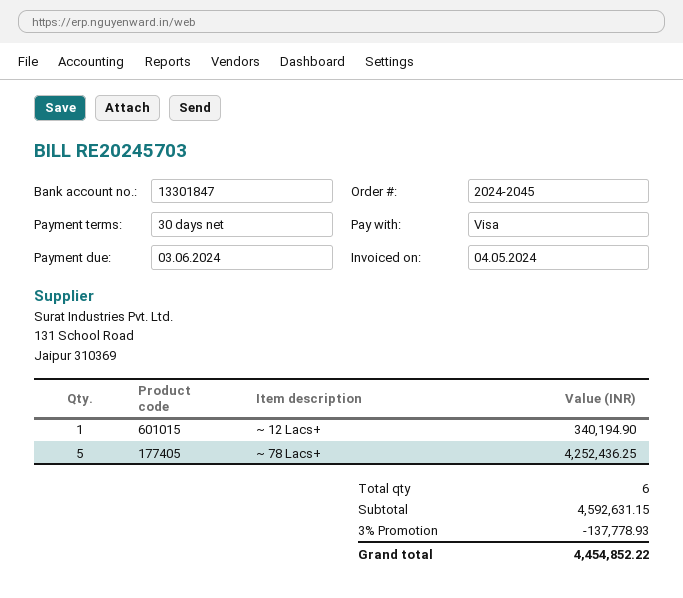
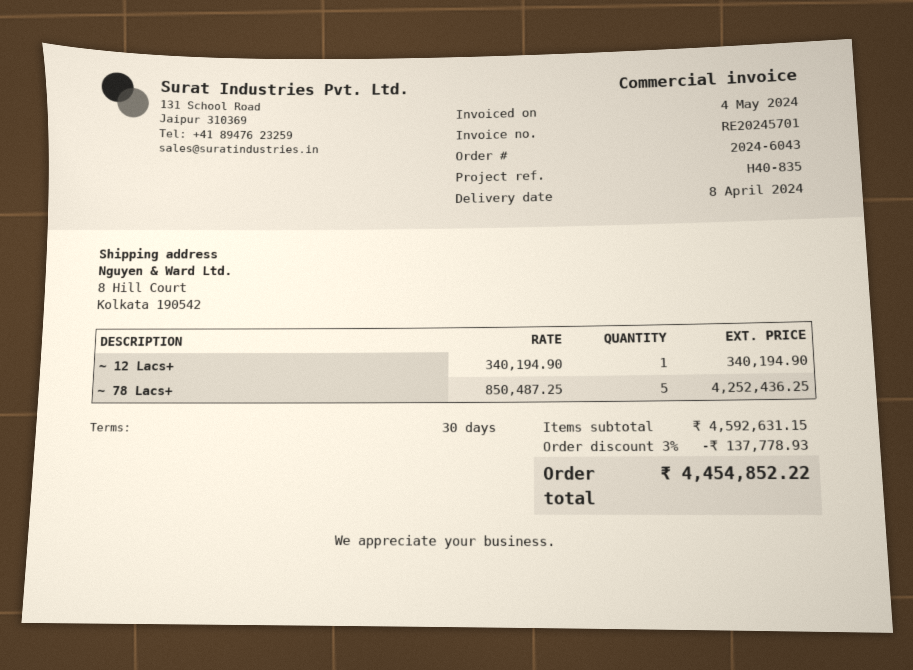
order number: 2024-2045 -> 2024-6043
invoice number: RE20245703 -> RE20245701

